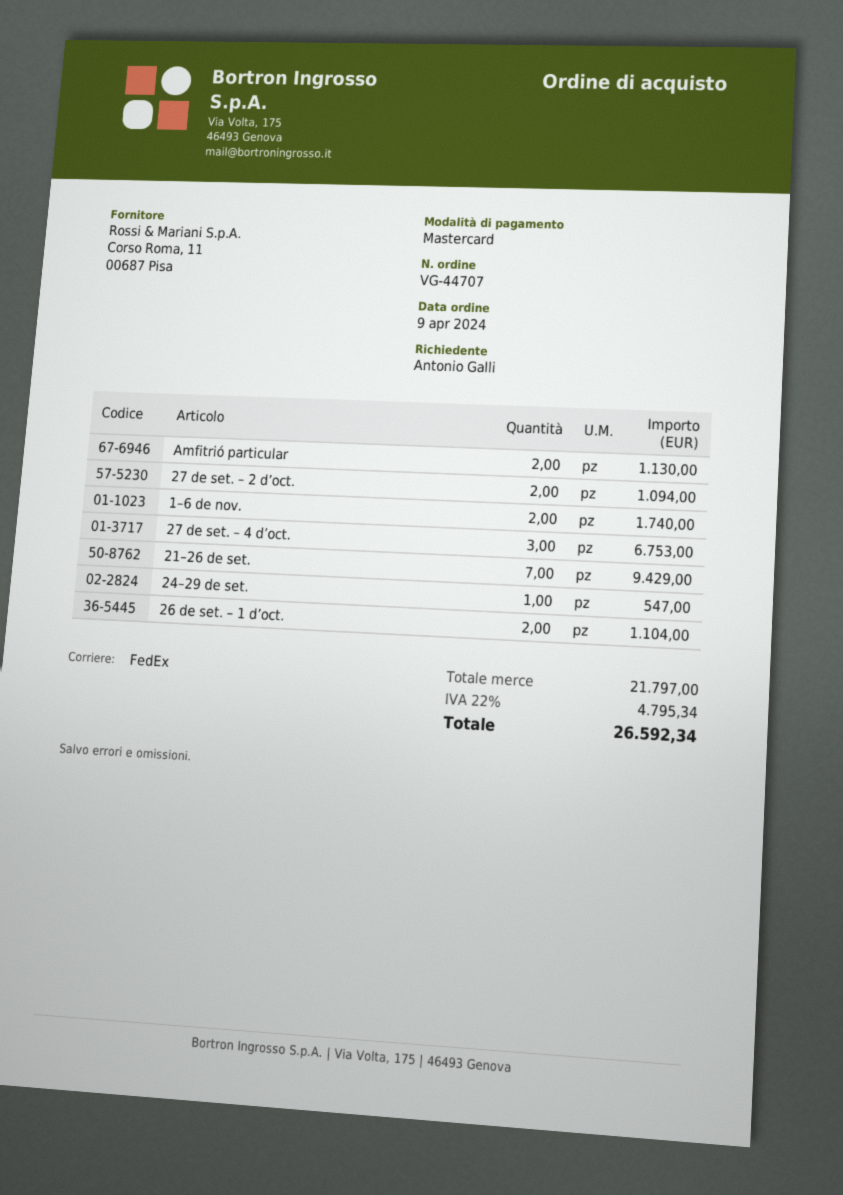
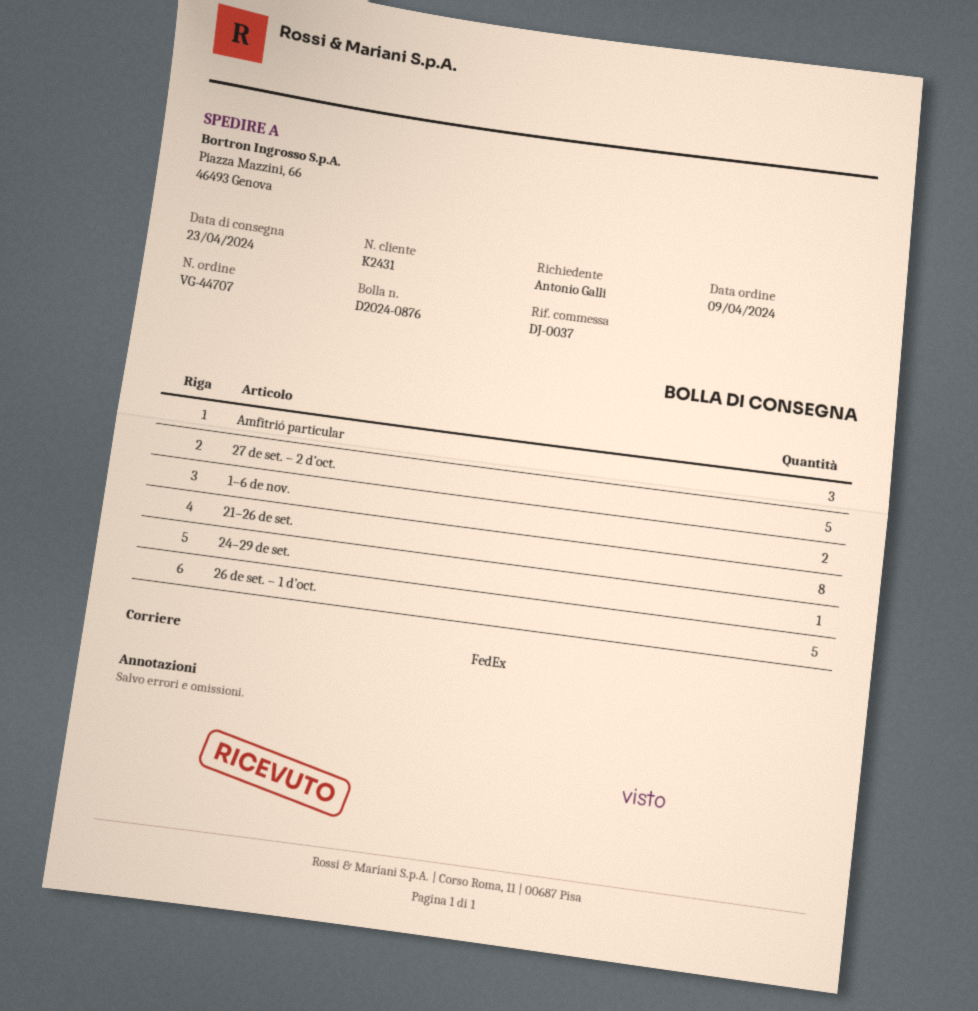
Amfitrió particular: 2 -> 3
27 de set. – 2 d’oct.: 2 -> 5
27 de set. – 4 d’oct.: 3 -> none
21–26 de set.: 7 -> 8
26 de set. – 1 d’oct.: 2 -> 5

